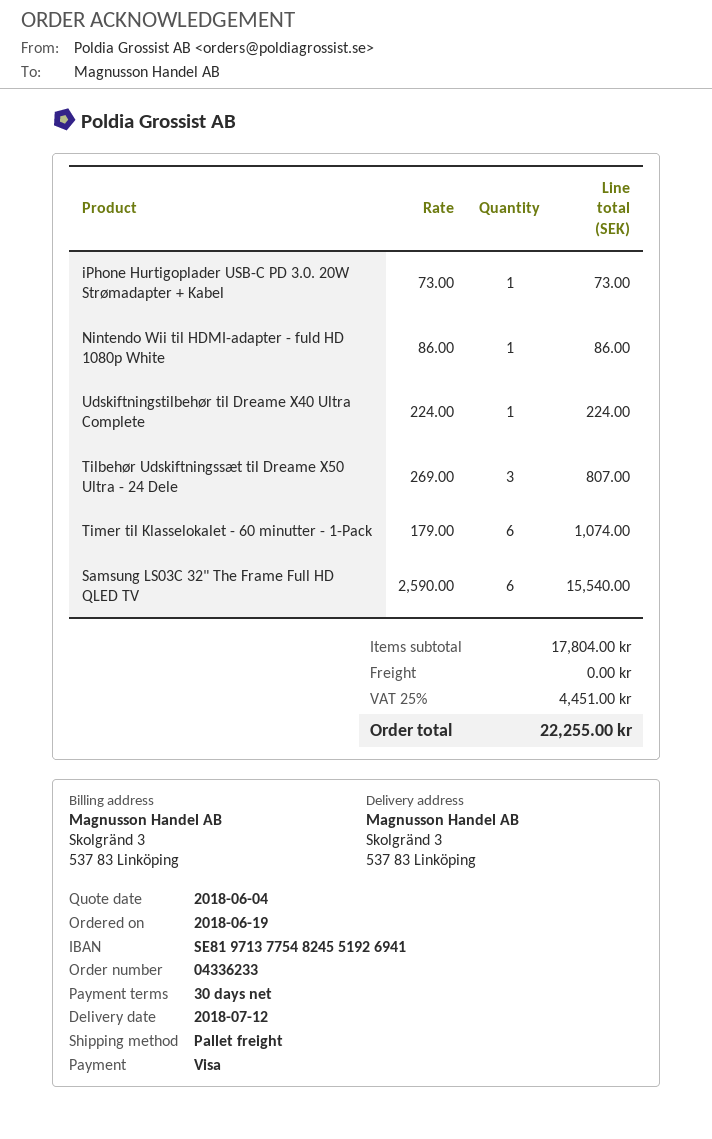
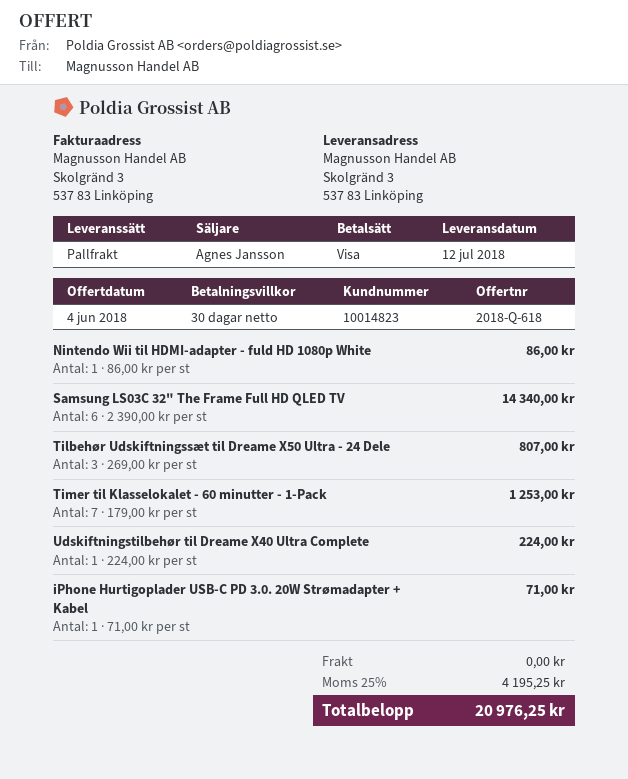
iPhone Hurtigoplader USB-C PD 3.0. 20W Strømadapter + Kabel: 1 x 73.00 = 73.00 -> 1 x 71.00 = 71.00
Timer til Klasselokalet - 60 minutter - 1-Pack: 6 x 179.00 = 1074.00 -> 7 x 179.00 = 1253.00
Samsung LS03C 32" The Frame Full HD QLED TV: 6 x 2590.00 = 15540.00 -> 6 x 2390.00 = 14340.00
tax: 25% = 4451.00 -> 25% = 4195.25
total: 22255.00 -> 20976.25

